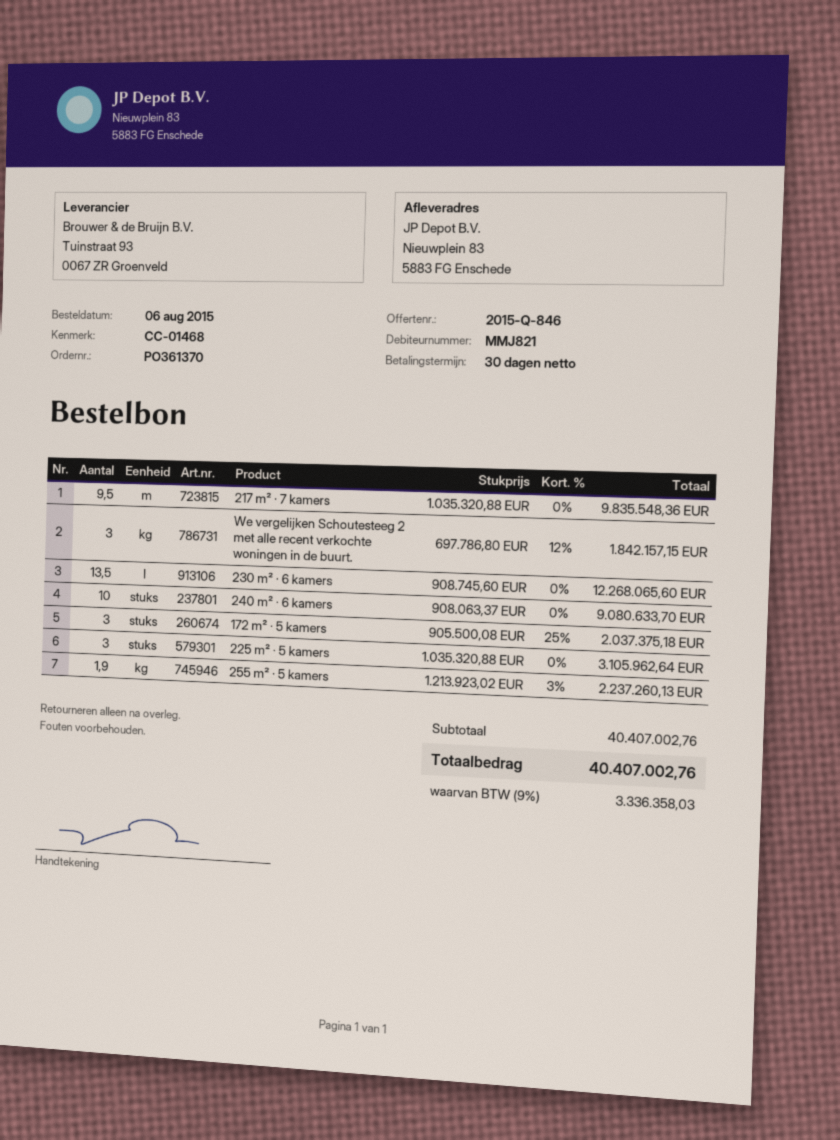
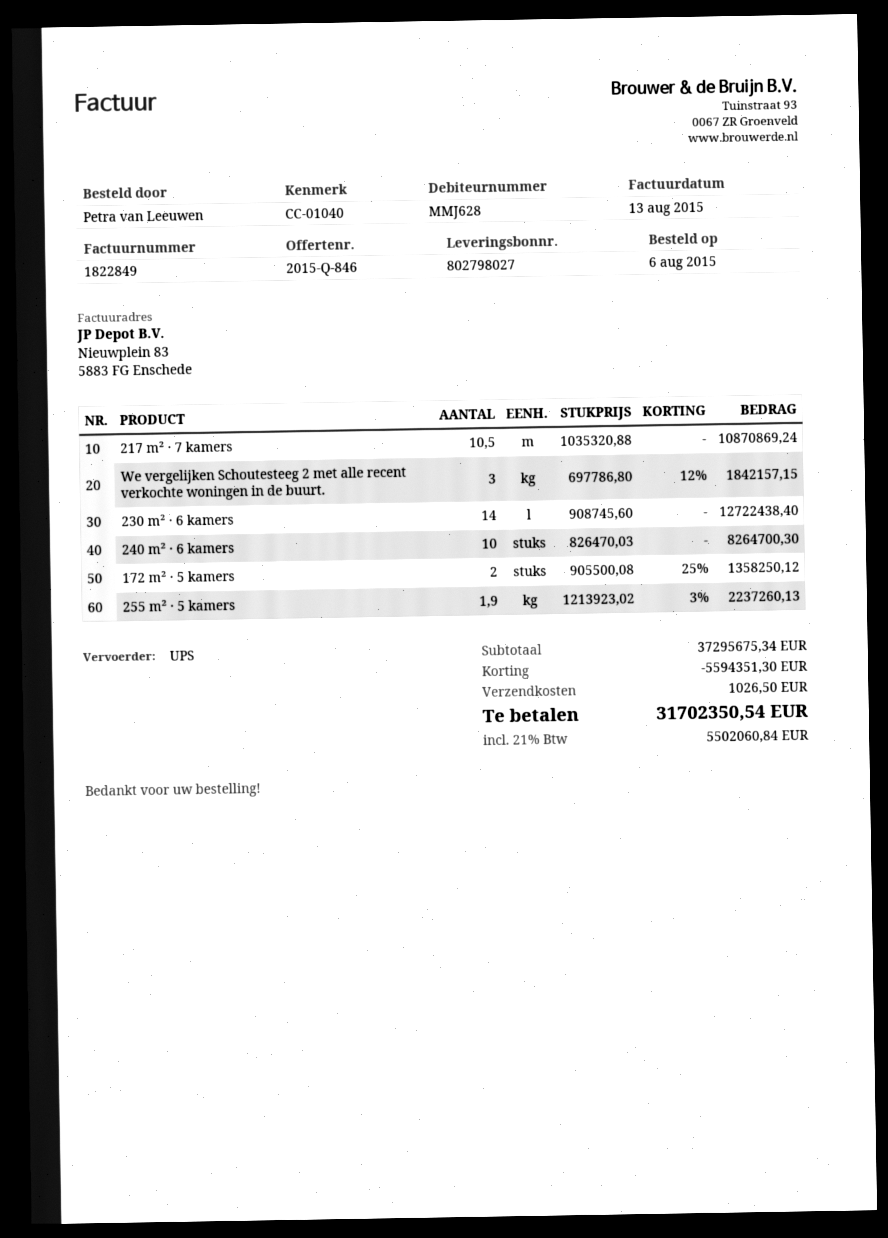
customer number: MMJ821 -> MMJ628
reference: CC-01468 -> CC-01040
217 m² · 7 kamers: 9.5 x 1035320.88 = 9835548.36 -> 10.5 x 1035320.88 = 10870869.24
230 m² · 6 kamers: 13.5 x 908745.60 = 12268065.60 -> 14 x 908745.60 = 12722438.40
240 m² · 6 kamers: 10 x 908063.37 = 9080633.70 -> 10 x 826470.03 = 8264700.30
172 m² · 5 kamers: 3 x 905500.08 - 25% = 2037375.18 -> 2 x 905500.08 - 25% = 1358250.12
225 m² · 5 kamers: 3 x 1035320.88 = 3105962.64 -> none
subtotal: 40407002.76 -> 37295675.34
discount: none -> 5594351.30
shipping: none -> 1026.50
tax: 9% = 3336358.03 -> 21% = 5502060.84
total: 40407002.76 -> 31702350.54

